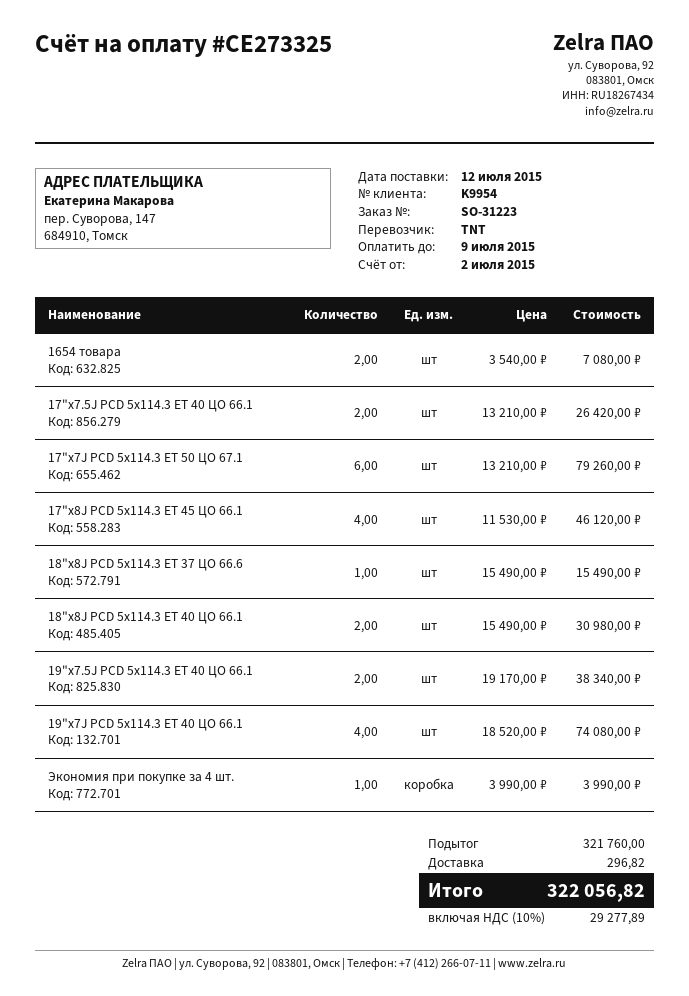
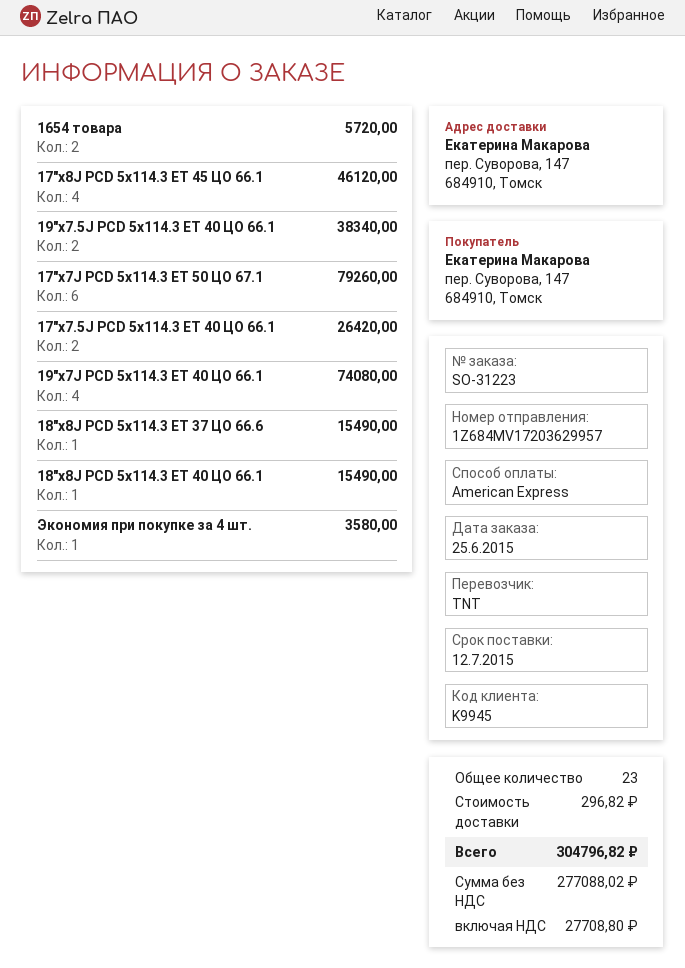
customer number: K9954 -> K9945
1654 товара: 2 for 7080.00 -> 2 for 5720.00
18"x8J PCD 5x114.3 ЕТ 40 ЦО 66.1: 2 for 30980.00 -> 1 for 15490.00
Экономия при покупке за 4 шт.: 1 for 3990.00 -> 1 for 3580.00
tax: 29277.89 -> 27708.80
total: 322056.82 -> 304796.82

